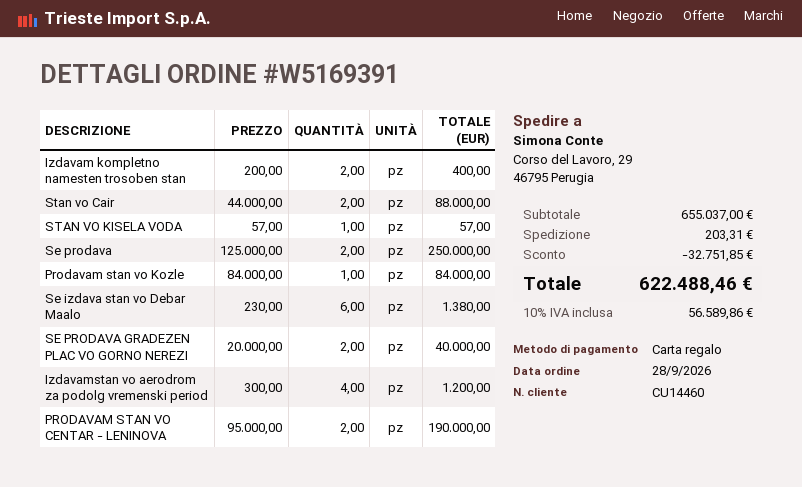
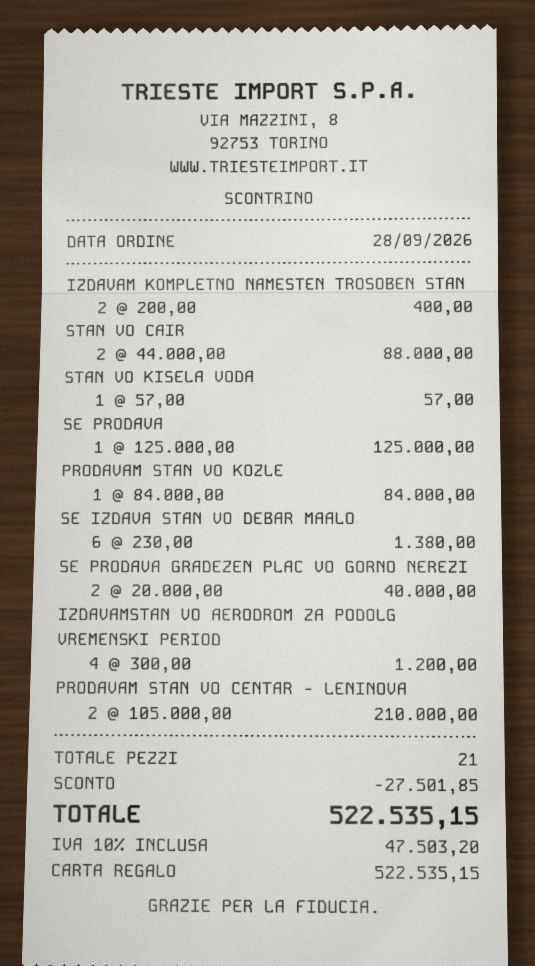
Se prodava: 2 x 125000.00 = 250000.00 -> 1 x 125000.00 = 125000.00
PRODAVAM STAN VO CENTAR - LENINOVA: 2 x 95000.00 = 190000.00 -> 2 x 105000.00 = 210000.00
discount: 32751.85 -> 27501.85
shipping: 203.31 -> none
tax: 10% = 56589.86 -> 10% = 47503.20
total: 622488.46 -> 522535.15

